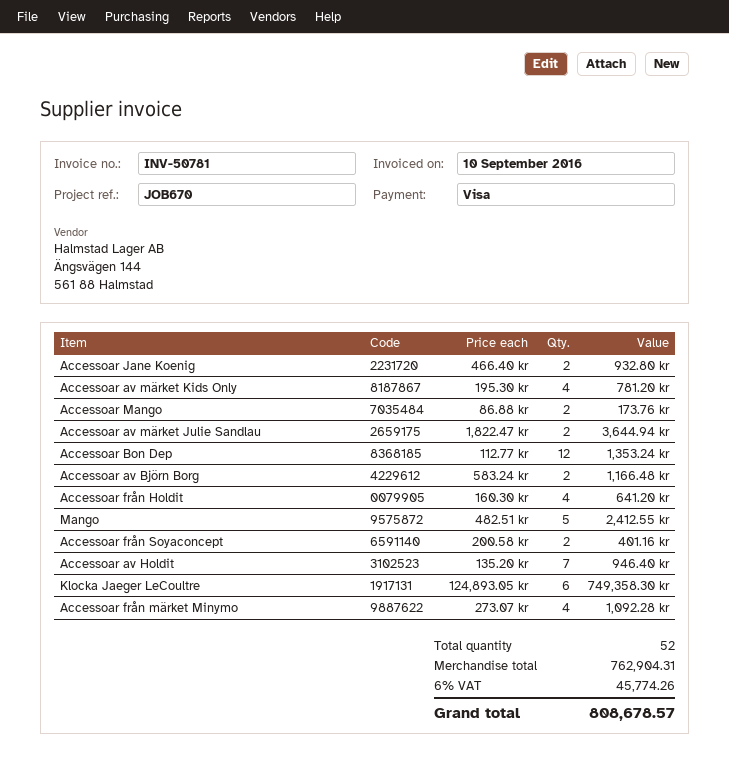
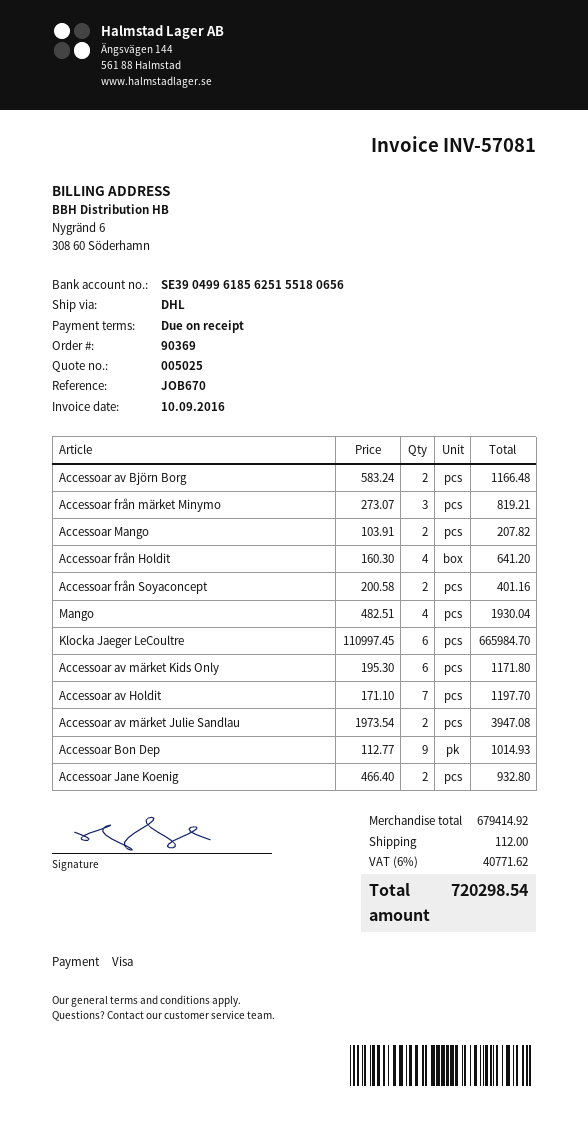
invoice number: INV-50781 -> INV-57081
Accessoar av märket Kids Only: 4 x 195.30 = 781.20 -> 6 x 195.30 = 1171.80
Accessoar Mango: 2 x 86.88 = 173.76 -> 2 x 103.91 = 207.82
Accessoar av märket Julie Sandlau: 2 x 1822.47 = 3644.94 -> 2 x 1973.54 = 3947.08
Accessoar Bon Dep: 12 x 112.77 = 1353.24 -> 9 x 112.77 = 1014.93
Mango: 5 x 482.51 = 2412.55 -> 4 x 482.51 = 1930.04
Accessoar av Holdit: 7 x 135.20 = 946.40 -> 7 x 171.10 = 1197.70
Klocka Jaeger LeCoultre: 6 x 124893.05 = 749358.30 -> 6 x 110997.45 = 665984.70
Accessoar från märket Minymo: 4 x 273.07 = 1092.28 -> 3 x 273.07 = 819.21
subtotal: 762904.31 -> 679414.92
shipping: none -> 112.00
tax: 6% = 45774.26 -> 6% = 40771.62
total: 808678.57 -> 720298.54

